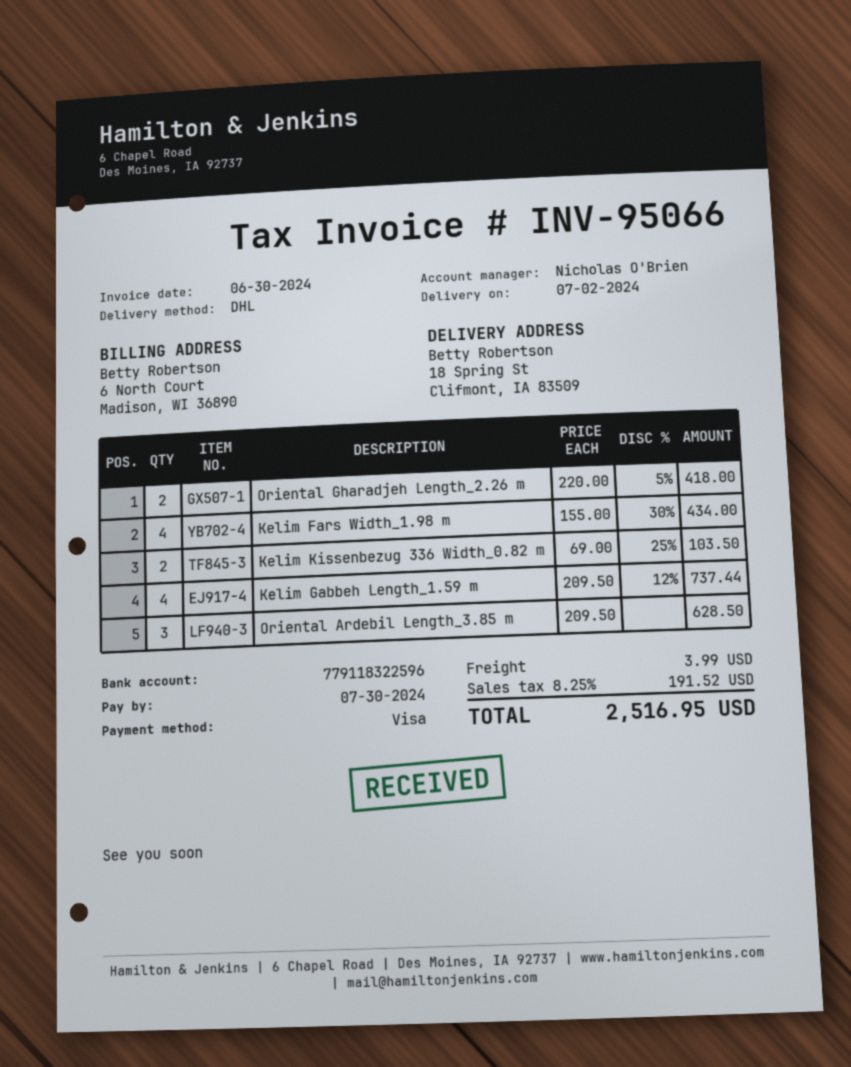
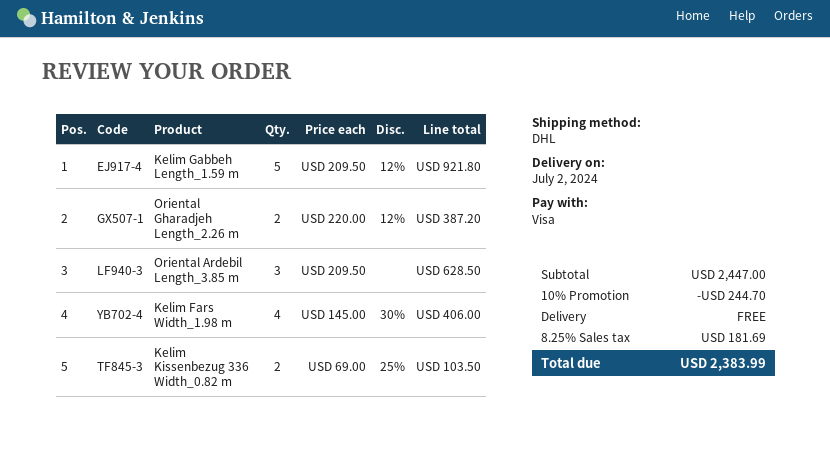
Oriental Gharadjeh Length_2.26 m: 2 x 220.00 - 5% = 418.00 -> 2 x 220.00 - 12% = 387.20
Kelim Fars Width_1.98 m: 4 x 155.00 - 30% = 434.00 -> 4 x 145.00 - 30% = 406.00
Kelim Gabbeh Length_1.59 m: 4 x 209.50 - 12% = 737.44 -> 5 x 209.50 - 12% = 921.80
discount: none -> 10% = 244.70
shipping: 3.99 -> 0.00
tax: 8.25% = 191.52 -> 8.25% = 181.69
total: 2516.95 -> 2383.99

